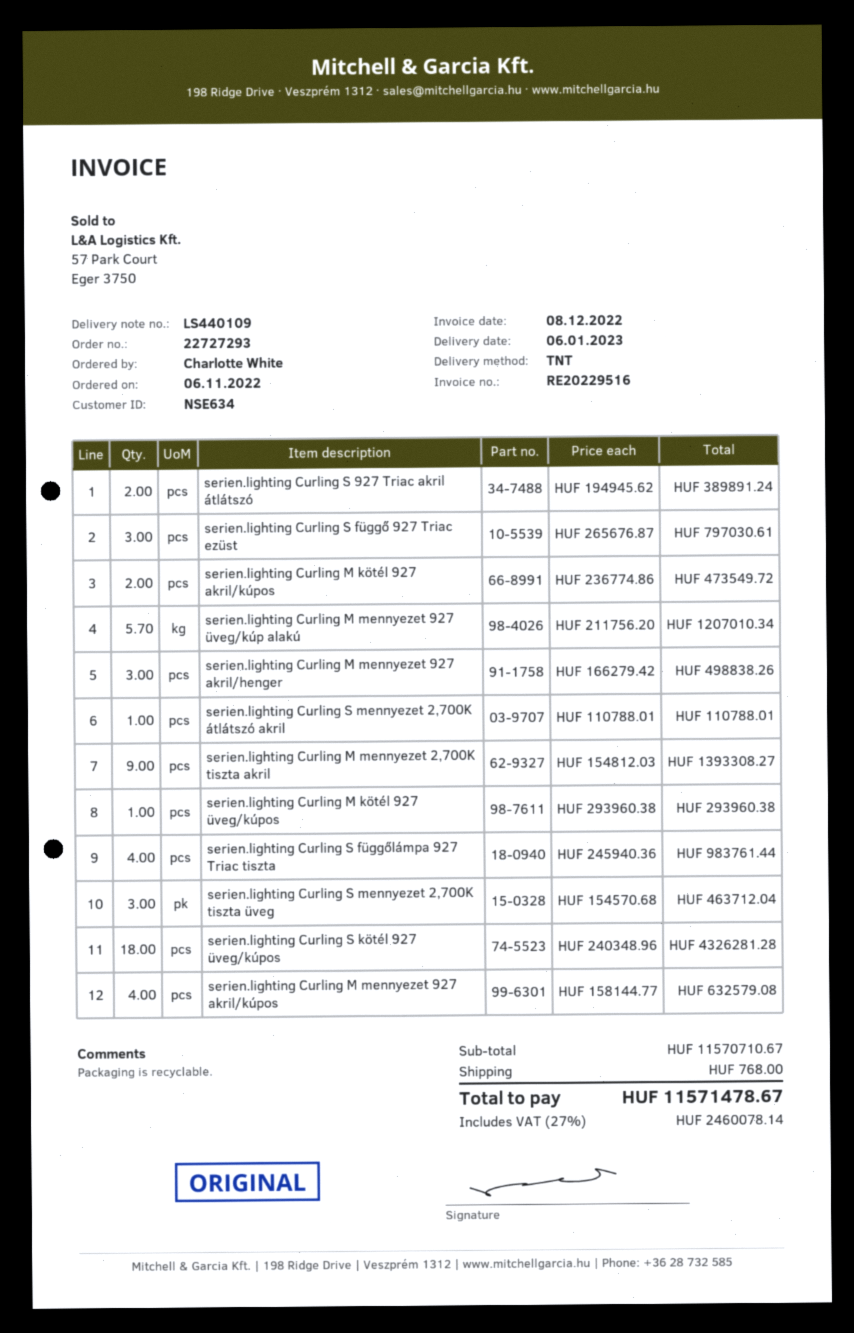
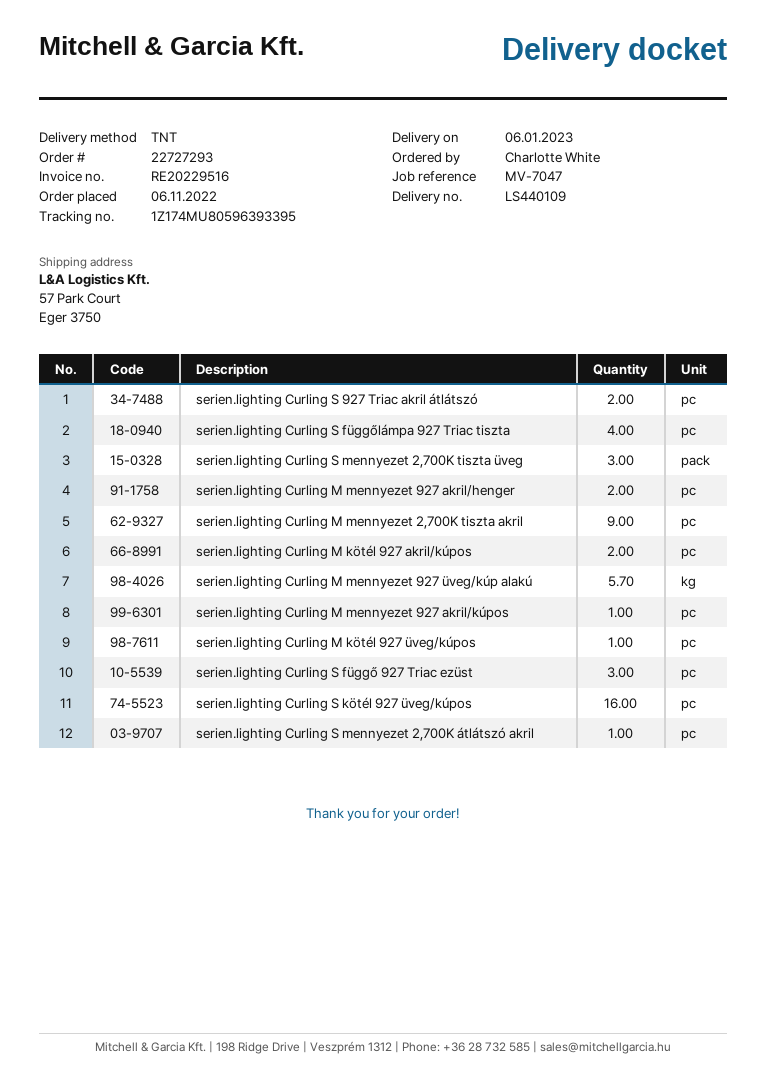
serien.lighting Curling M mennyezet 927 akril/henger: 3 -> 2
serien.lighting Curling S kötél 927 üveg/kúpos: 18 -> 16
serien.lighting Curling M mennyezet 927 akril/kúpos: 4 -> 1

